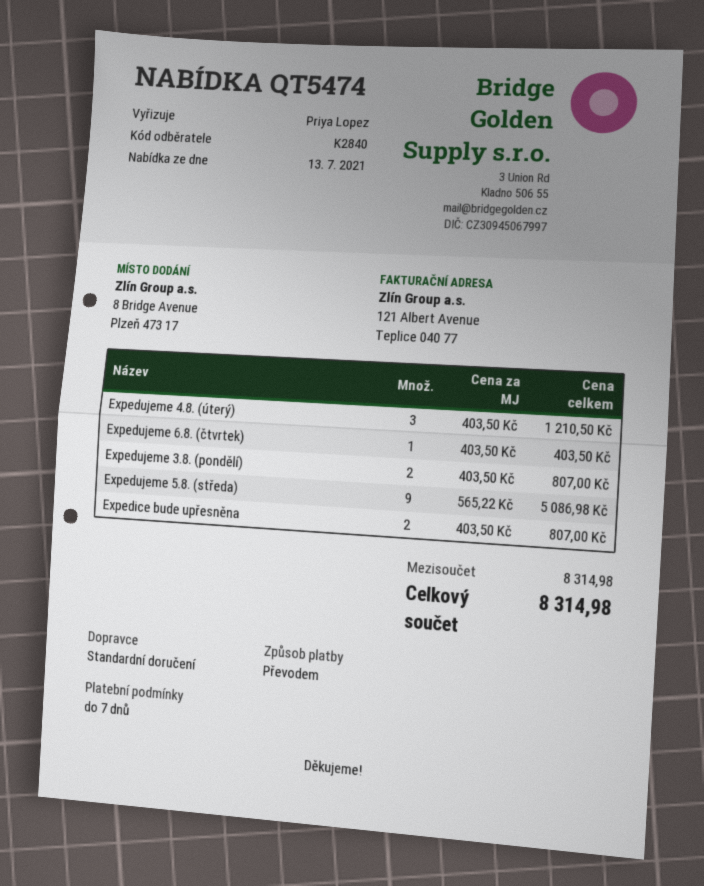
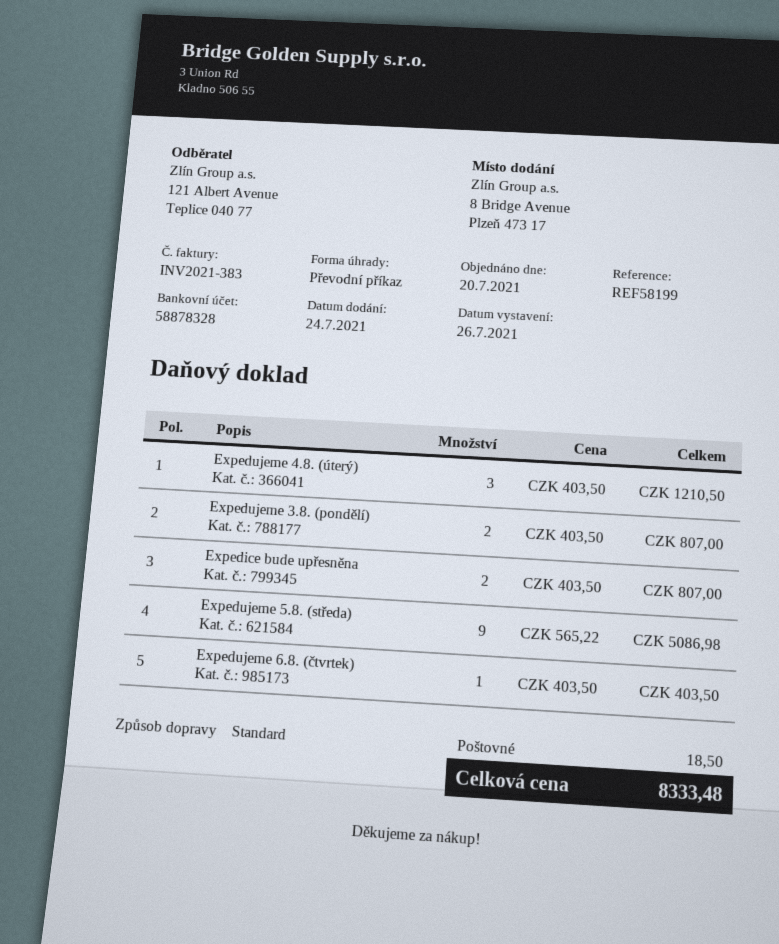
shipping: none -> 18.50
total: 8314.98 -> 8333.48

